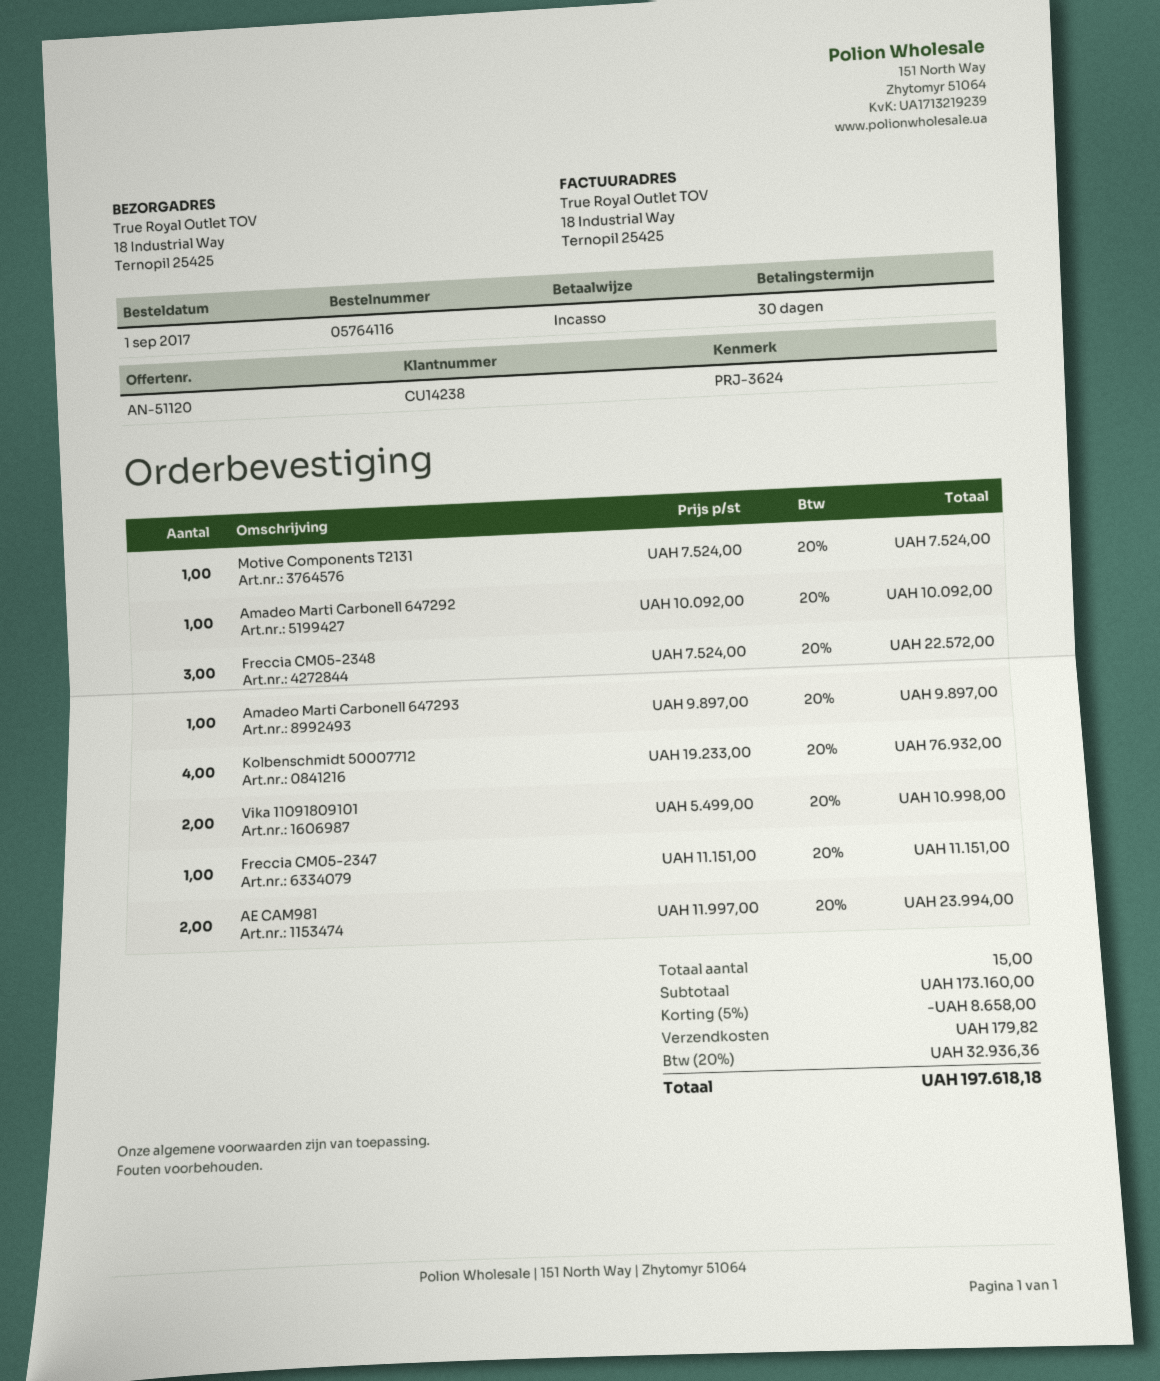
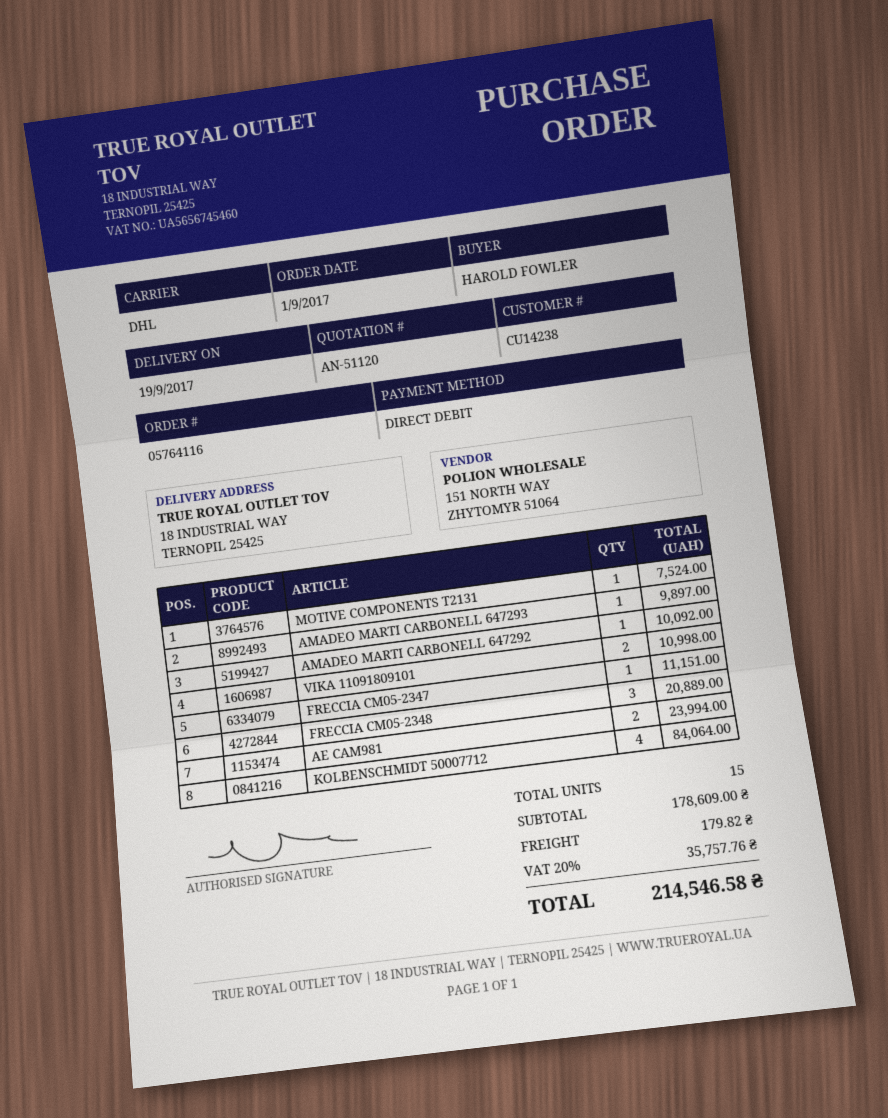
Freccia CM05-2348: 3 for 22572.00 -> 3 for 20889.00
Kolbenschmidt 50007712: 4 for 76932.00 -> 4 for 84064.00
subtotal: 173160.00 -> 178609.00
discount: 5% = 8658.00 -> none
tax: 20% = 32936.36 -> 20% = 35757.76
total: 197618.18 -> 214546.58

